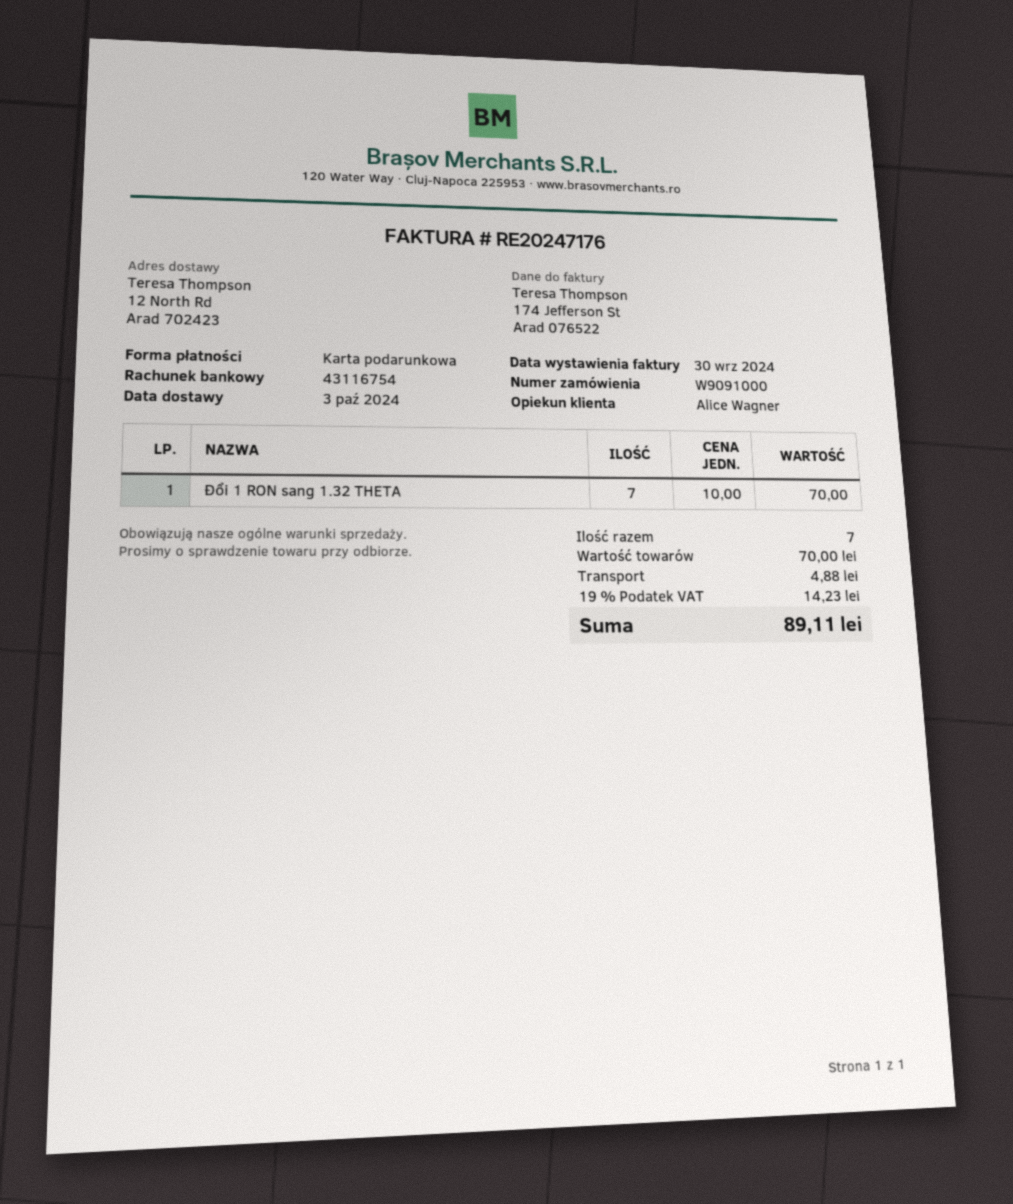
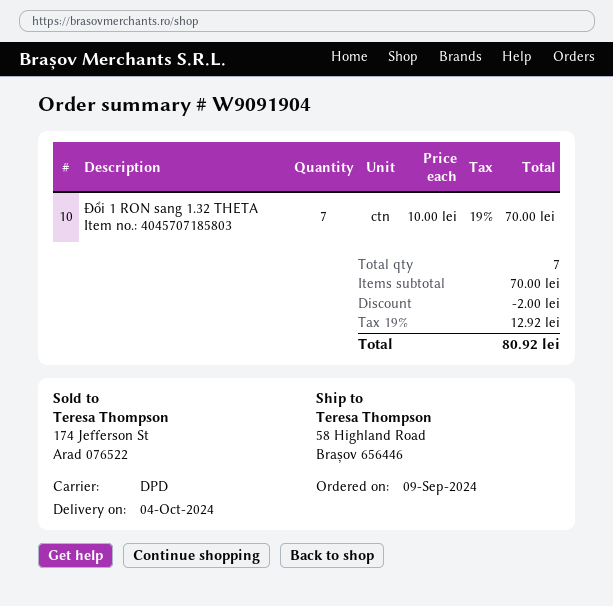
order number: W9091000 -> W9091904
delivery date: 2024-10-03 -> 2024-10-04
ship to: 12 North Rd, Arad 702423 -> 58 Highland Road, Brașov 656446
discount: none -> 2.00
shipping: 4.88 -> none
tax: 19% = 14.23 -> 19% = 12.92
total: 89.11 -> 80.92

